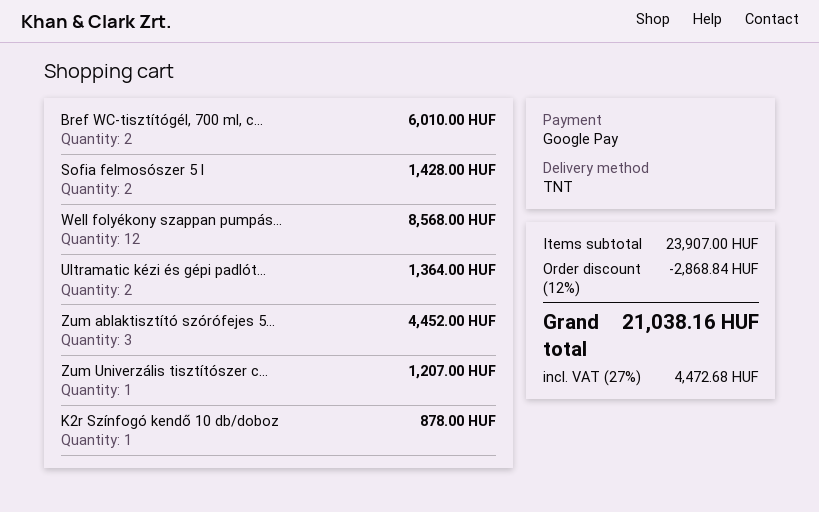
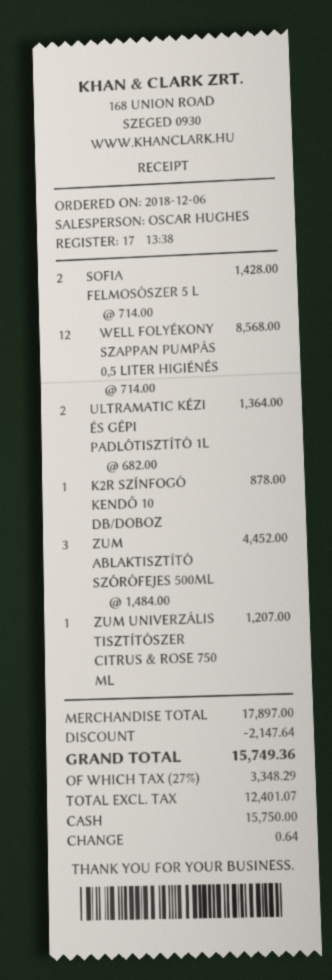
payment method: Google Pay -> cash
Bref WC-tisztítógél, 700 ml, c...: 2 for 6010.00 -> none
subtotal: 23907.00 -> 17897.00
discount: 2868.84 -> 2147.64
tax: 27% = 4472.68 -> 27% = 3348.29
total: 21038.16 -> 15749.36

